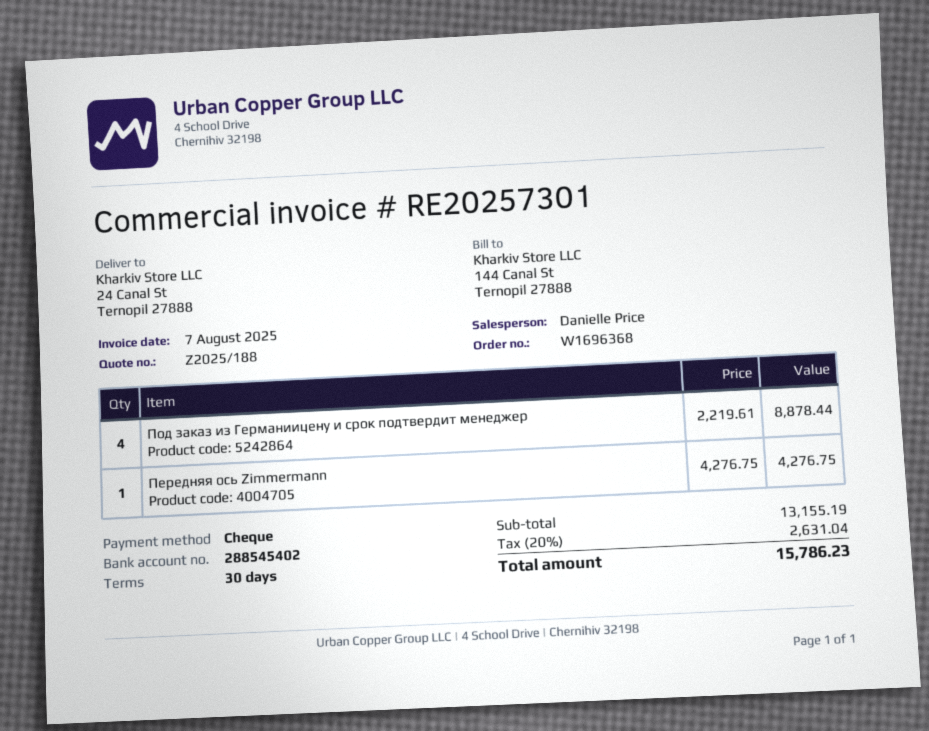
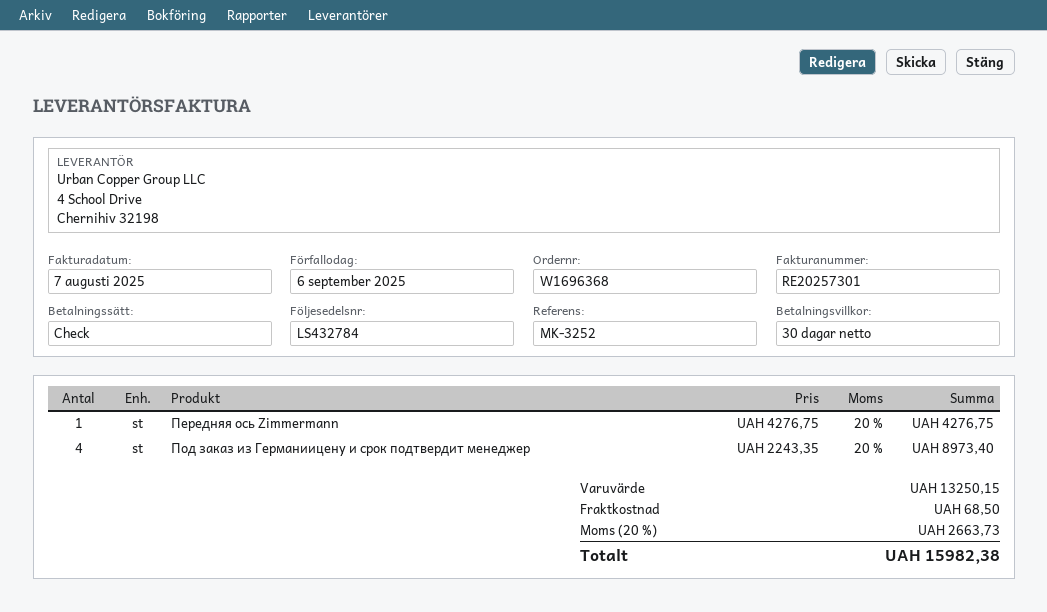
Под заказ из Германиицену и срок подтвердит менеджер: 4 x 2219.61 = 8878.44 -> 4 x 2243.35 = 8973.40
subtotal: 13155.19 -> 13250.15
shipping: none -> 68.50
tax: 20% = 2631.04 -> 20% = 2663.73
total: 15786.23 -> 15982.38

